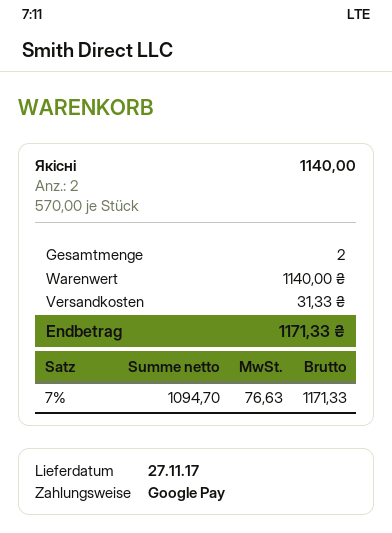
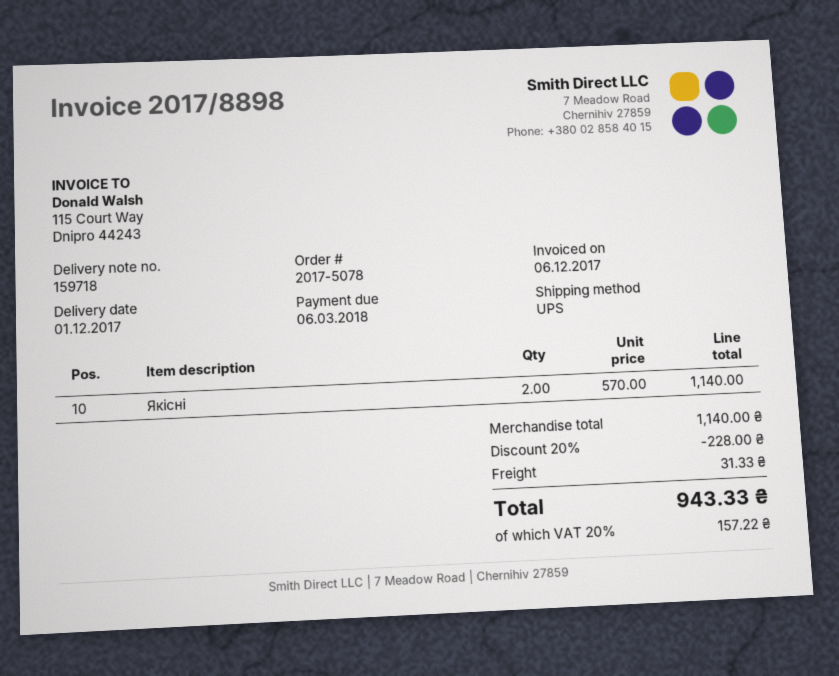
delivery date: 2017-11-27 -> 2017-12-01
discount: none -> 20% = 228.00
tax: 7% = 76.63 -> 20% = 157.22
total: 1171.33 -> 943.33

